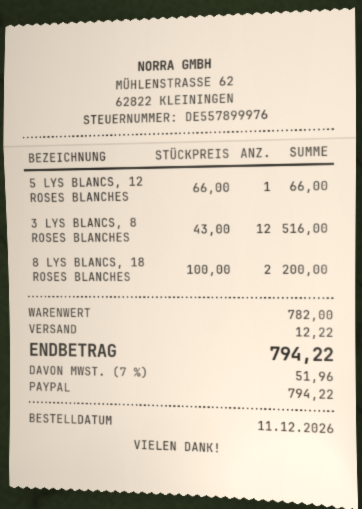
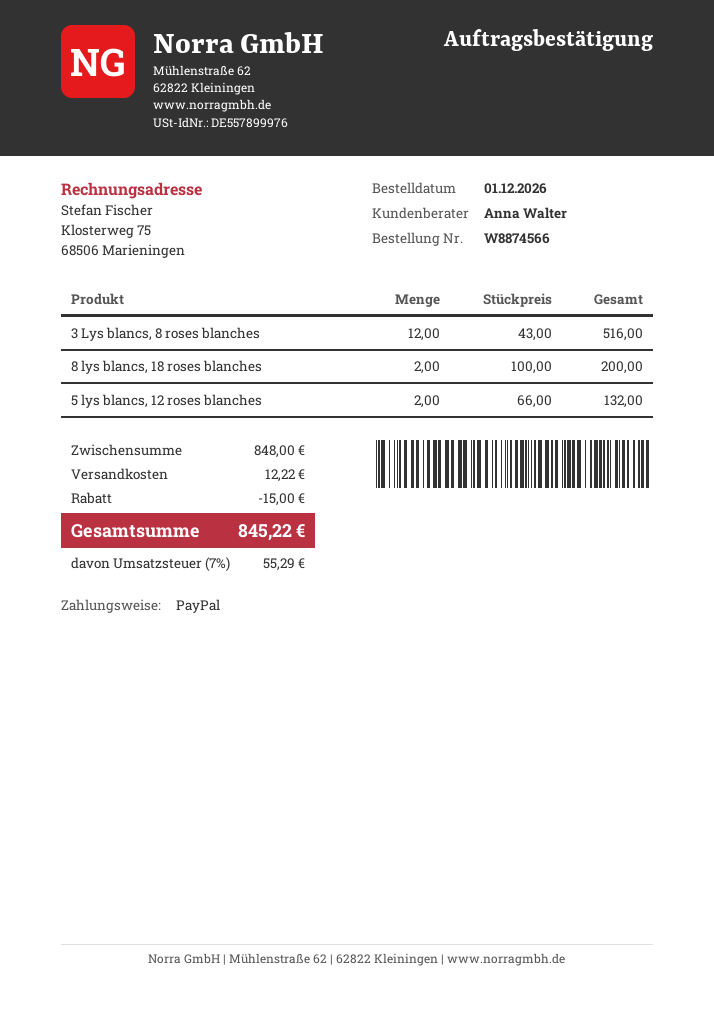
order date: 2026-12-11 -> 2026-12-01
5 LYS BLANCS, 12 ROSES BLANCHES: 1 x 66.00 = 66.00 -> 2 x 66.00 = 132.00
subtotal: 782.00 -> 848.00
discount: none -> 15.00
tax: 7% = 51.96 -> 7% = 55.29
total: 794.22 -> 845.22

